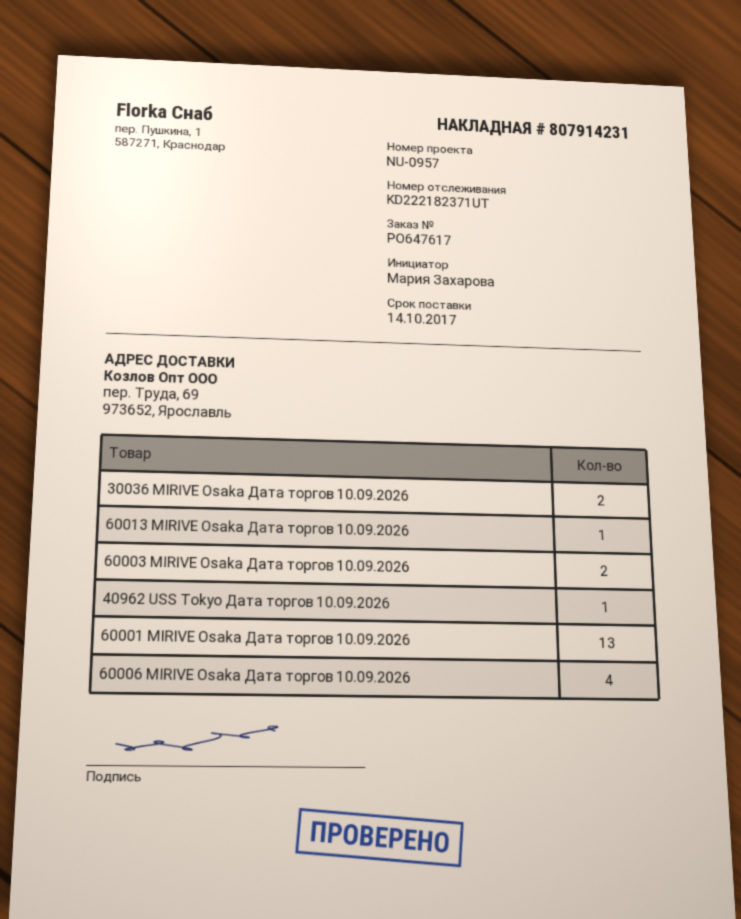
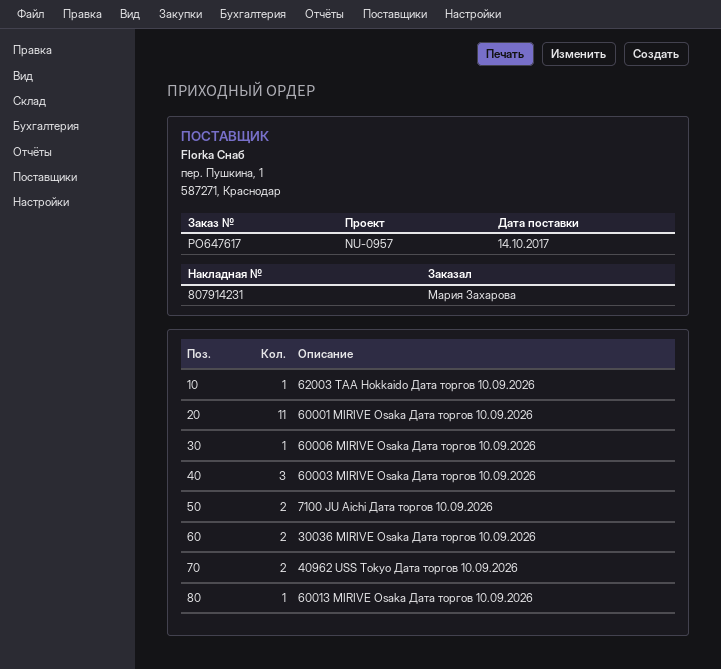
60003 MIRIVE Osaka Дата торгов 10.09.2026: 2 -> 3
40962 USS Tokyo Дата торгов 10.09.2026: 1 -> 2
60001 MIRIVE Osaka Дата торгов 10.09.2026: 13 -> 11
60006 MIRIVE Osaka Дата торгов 10.09.2026: 4 -> 1
62003 TAA Hokkaido Дата торгов 10.09.2026: none -> 1
7100 JU Aichi Дата торгов 10.09.2026: none -> 2

